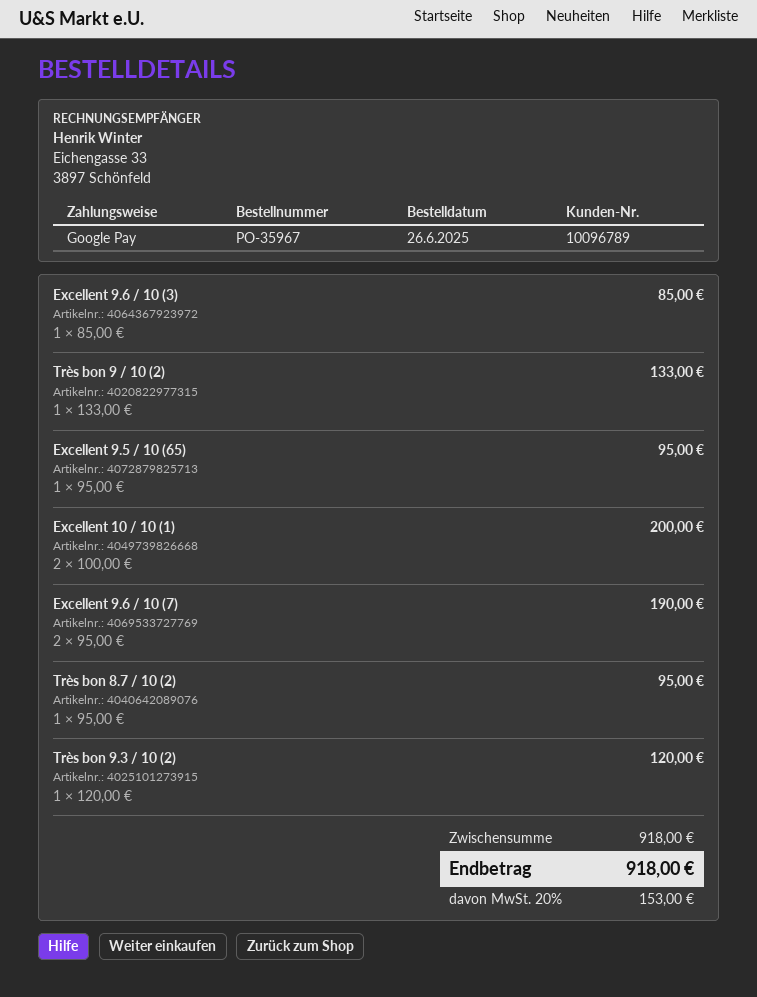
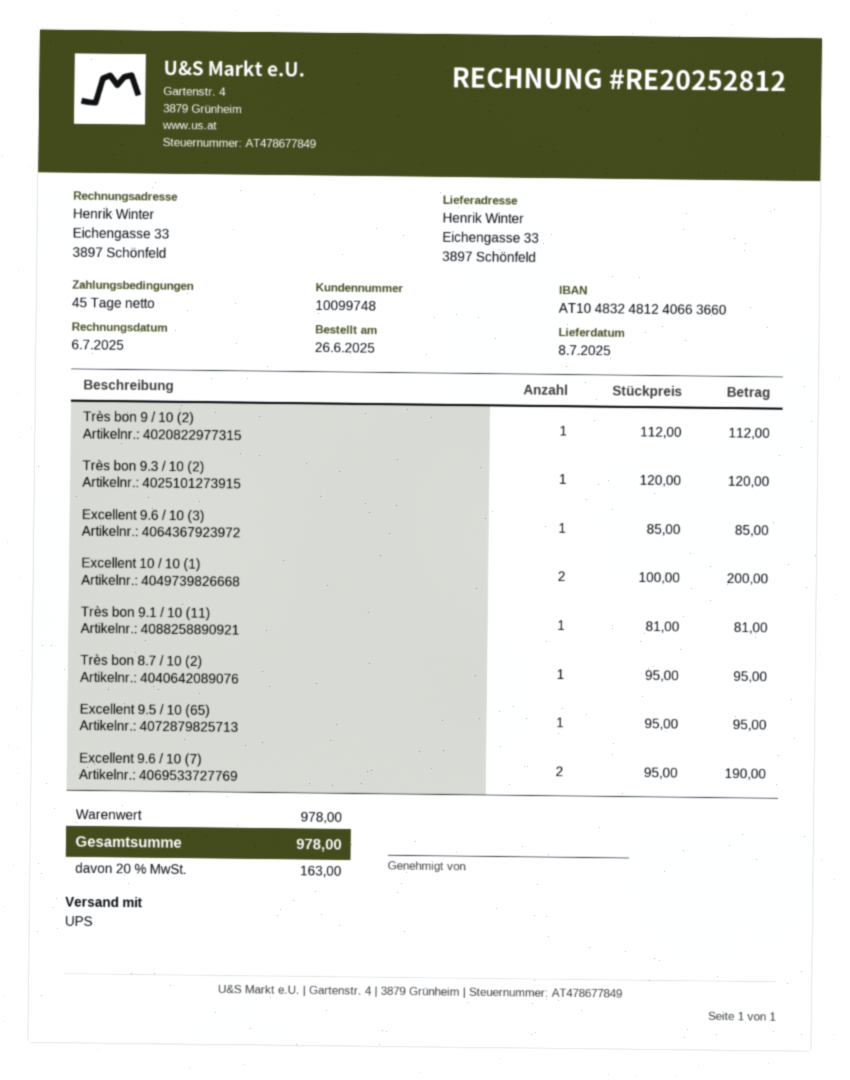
customer number: 10096789 -> 10099748
Très bon 9 / 10 (2): 1 x 133.00 = 133.00 -> 1 x 112.00 = 112.00
Très bon 9.1 / 10 (11): none -> 1 x 81.00 = 81.00
subtotal: 918.00 -> 978.00
tax: 20% = 153.00 -> 20% = 163.00
total: 918.00 -> 978.00

